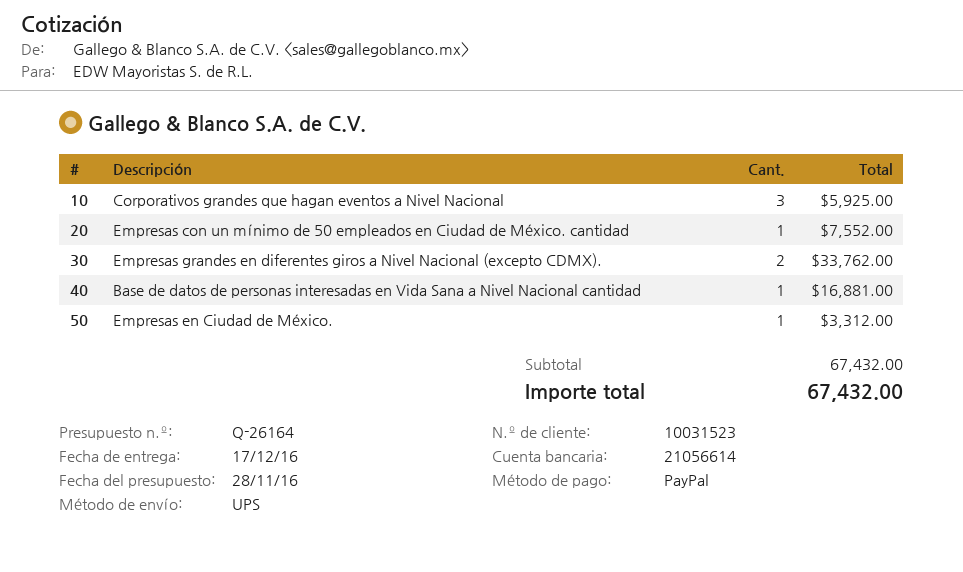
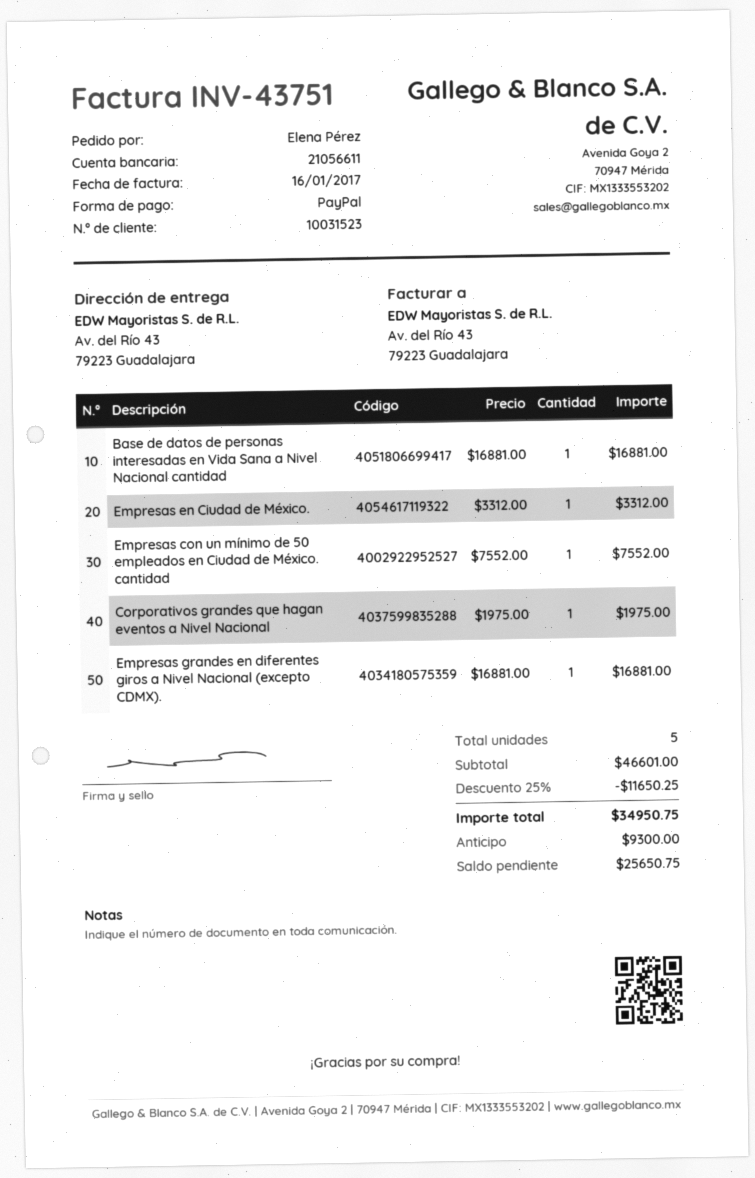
bank account: 21056614 -> 21056611
Corporativos grandes que hagan eventos a Nivel Nacional: 3 for 5925.00 -> 1 for 1975.00
Empresas grandes en diferentes giros a Nivel Nacional (excepto CDMX).: 2 for 33762.00 -> 1 for 16881.00
subtotal: 67432.00 -> 46601.00
discount: none -> 25% = 11650.25
total: 67432.00 -> 34950.75

